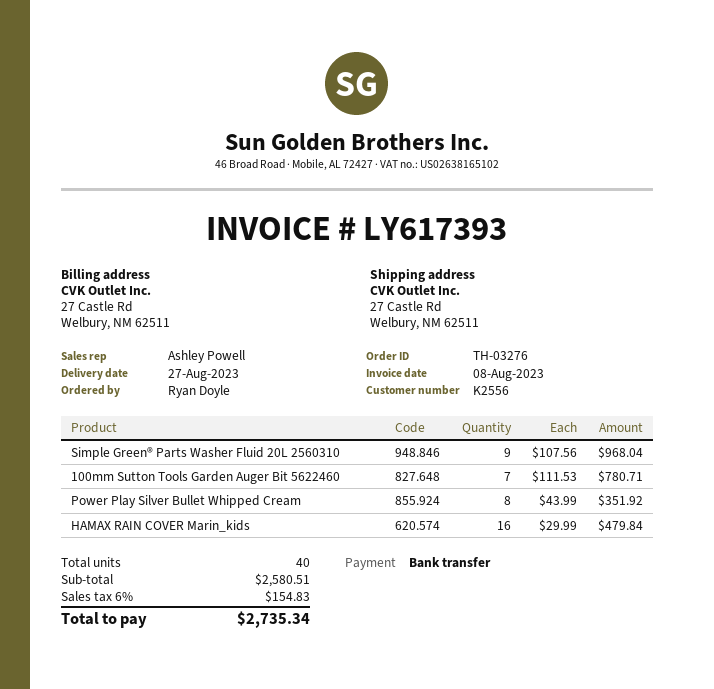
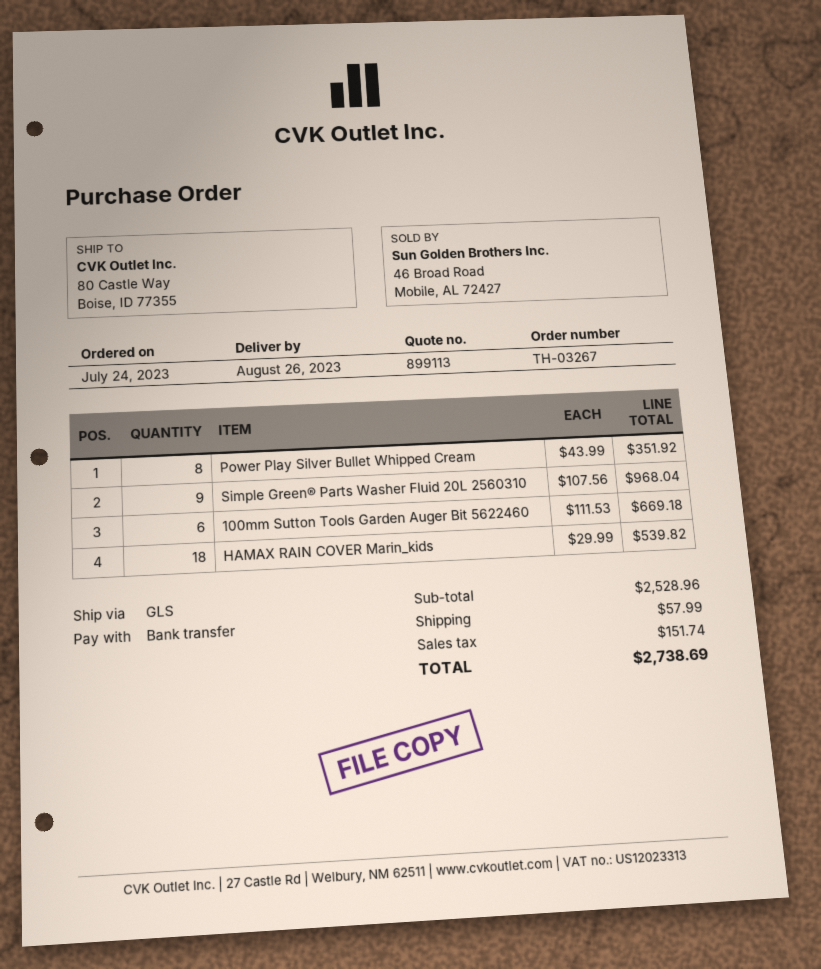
order number: TH-03276 -> TH-03267
delivery date: 2023-08-27 -> 2023-08-26
ship to: 27 Castle Rd, Welbury, NM 62511 -> 80 Castle Way, Boise, ID 77355
100mm Sutton Tools Garden Auger Bit 5622460: 7 x 111.53 = 780.71 -> 6 x 111.53 = 669.18
HAMAX RAIN COVER Marin_kids: 16 x 29.99 = 479.84 -> 18 x 29.99 = 539.82
subtotal: 2580.51 -> 2528.96
shipping: none -> 57.99
tax: 154.83 -> 151.74
total: 2735.34 -> 2738.69

